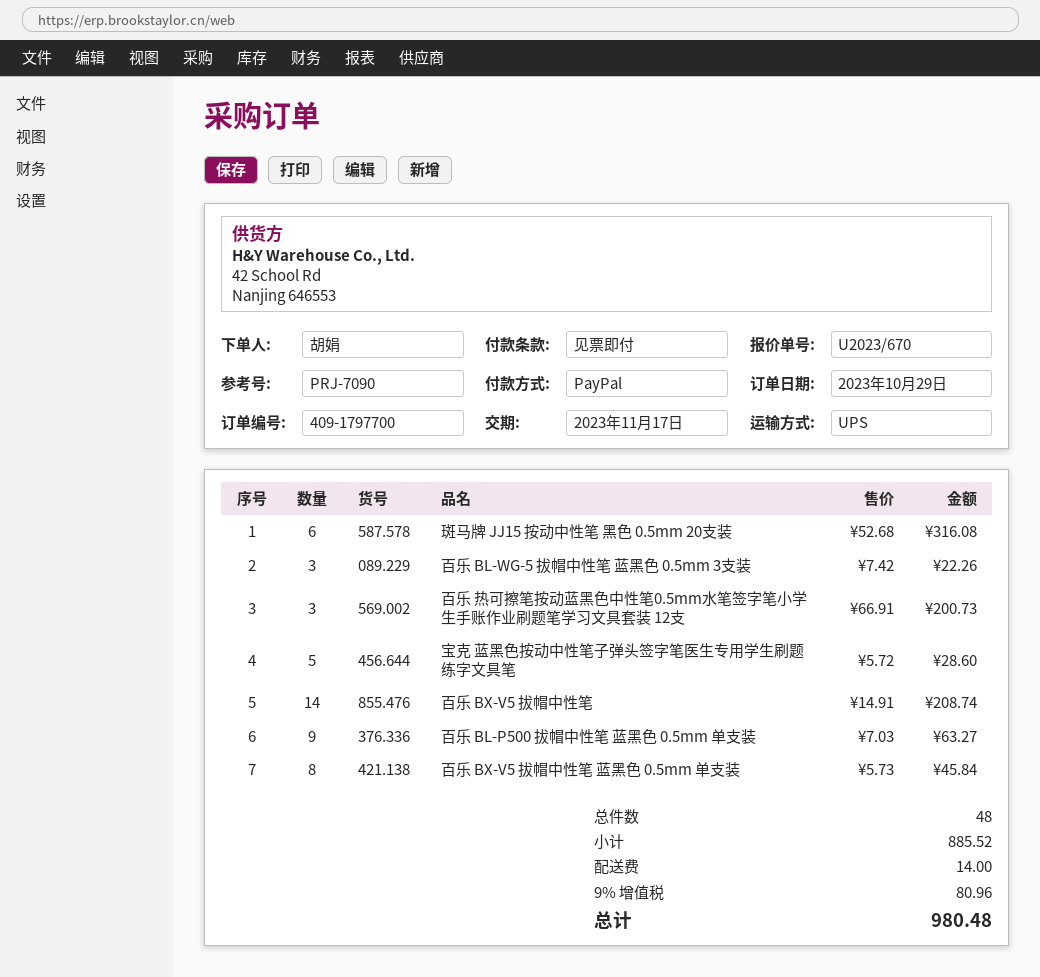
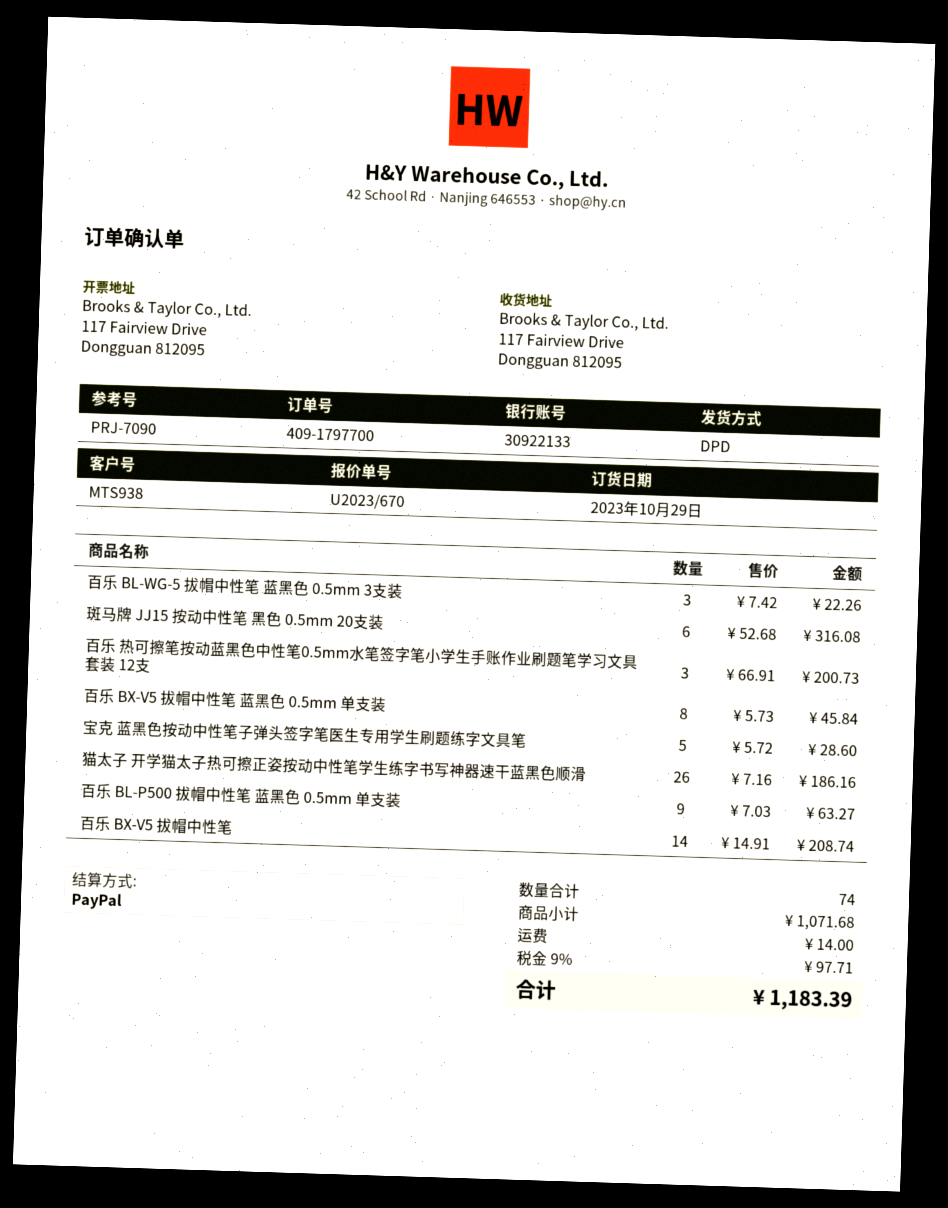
shipping method: UPS -> DPD
猫太子 开学猫太子热可擦正姿按动中性笔学生练字书写神器速干蓝黑色顺滑: none -> 26 x 7.16 = 186.16
total quantity: 48 -> 74
subtotal: 885.52 -> 1071.68
tax: 9% = 80.96 -> 9% = 97.71
total: 980.48 -> 1183.39

